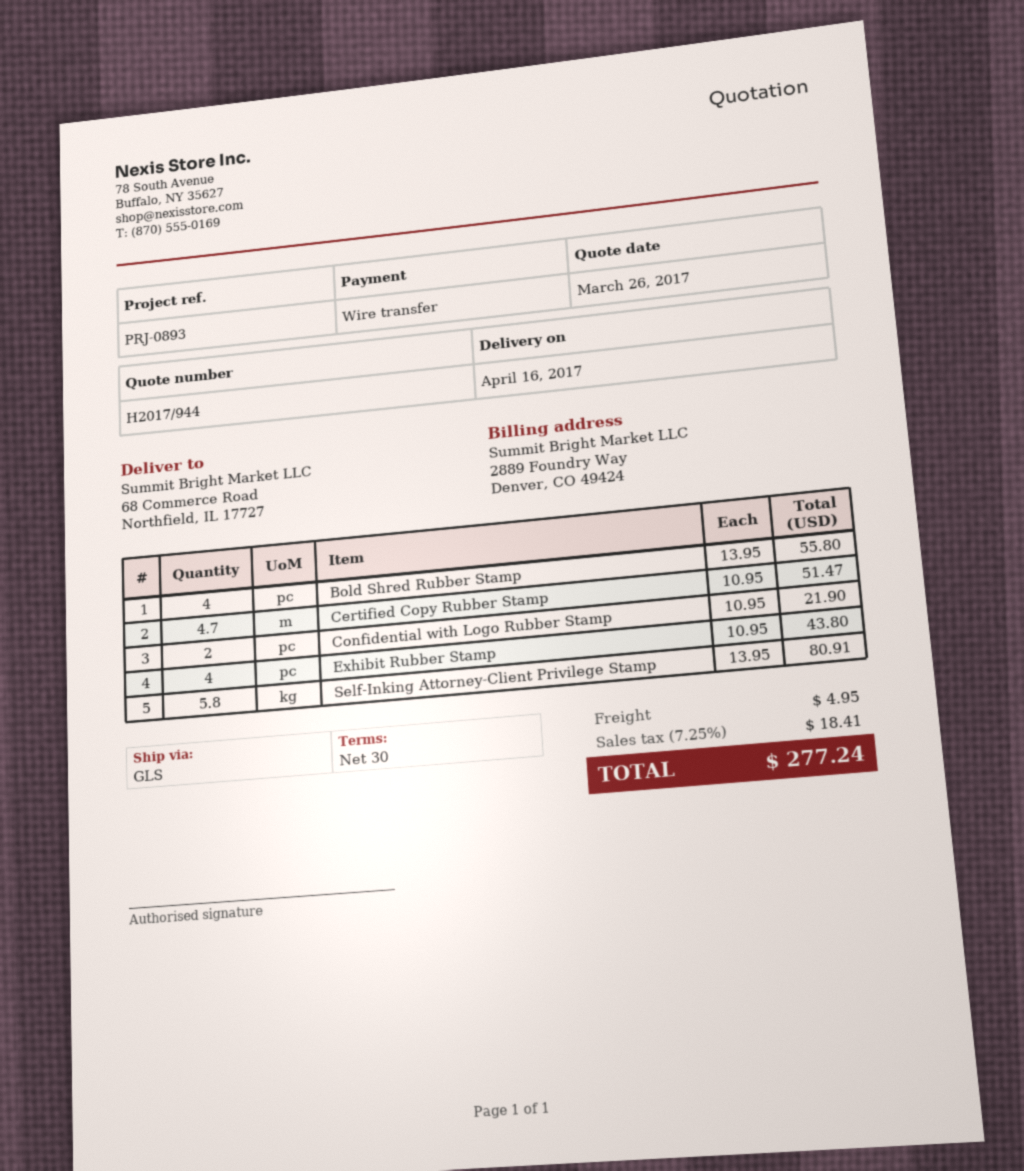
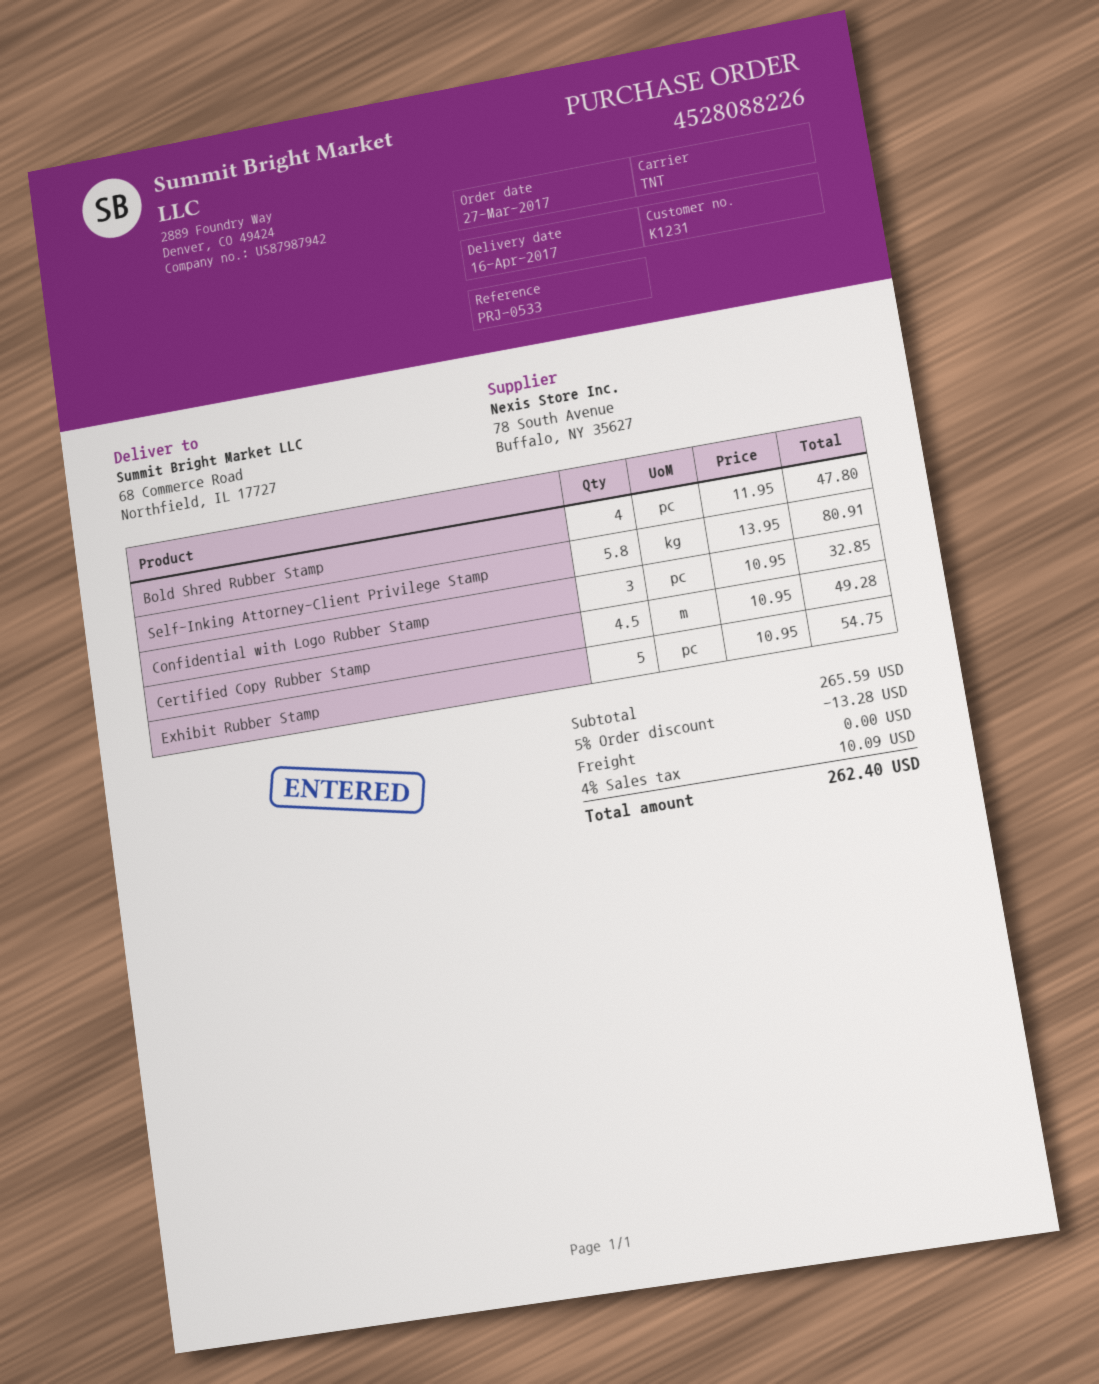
reference: PRJ-0893 -> PRJ-0533
shipping method: GLS -> TNT
Bold Shred Rubber Stamp: 4 x 13.95 = 55.80 -> 4 x 11.95 = 47.80
Certified Copy Rubber Stamp: 4.7 x 10.95 = 51.47 -> 4.5 x 10.95 = 49.28
Confidential with Logo Rubber Stamp: 2 x 10.95 = 21.90 -> 3 x 10.95 = 32.85
Exhibit Rubber Stamp: 4 x 10.95 = 43.80 -> 5 x 10.95 = 54.75
discount: none -> 5% = 13.28
shipping: 4.95 -> 0.00
tax: 7.25% = 18.41 -> 4% = 10.09
total: 277.24 -> 262.40

